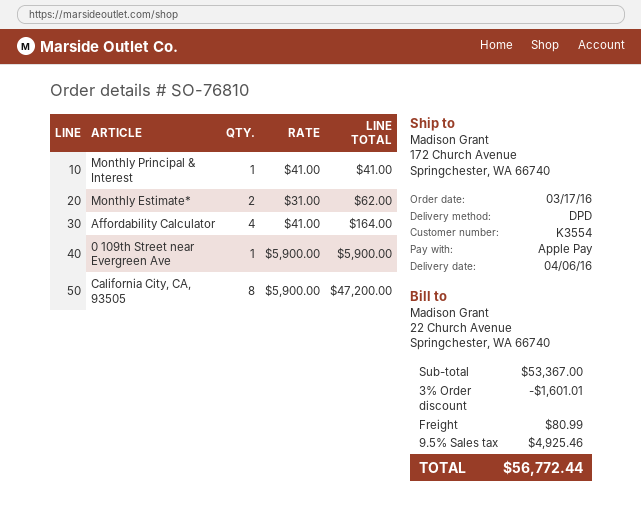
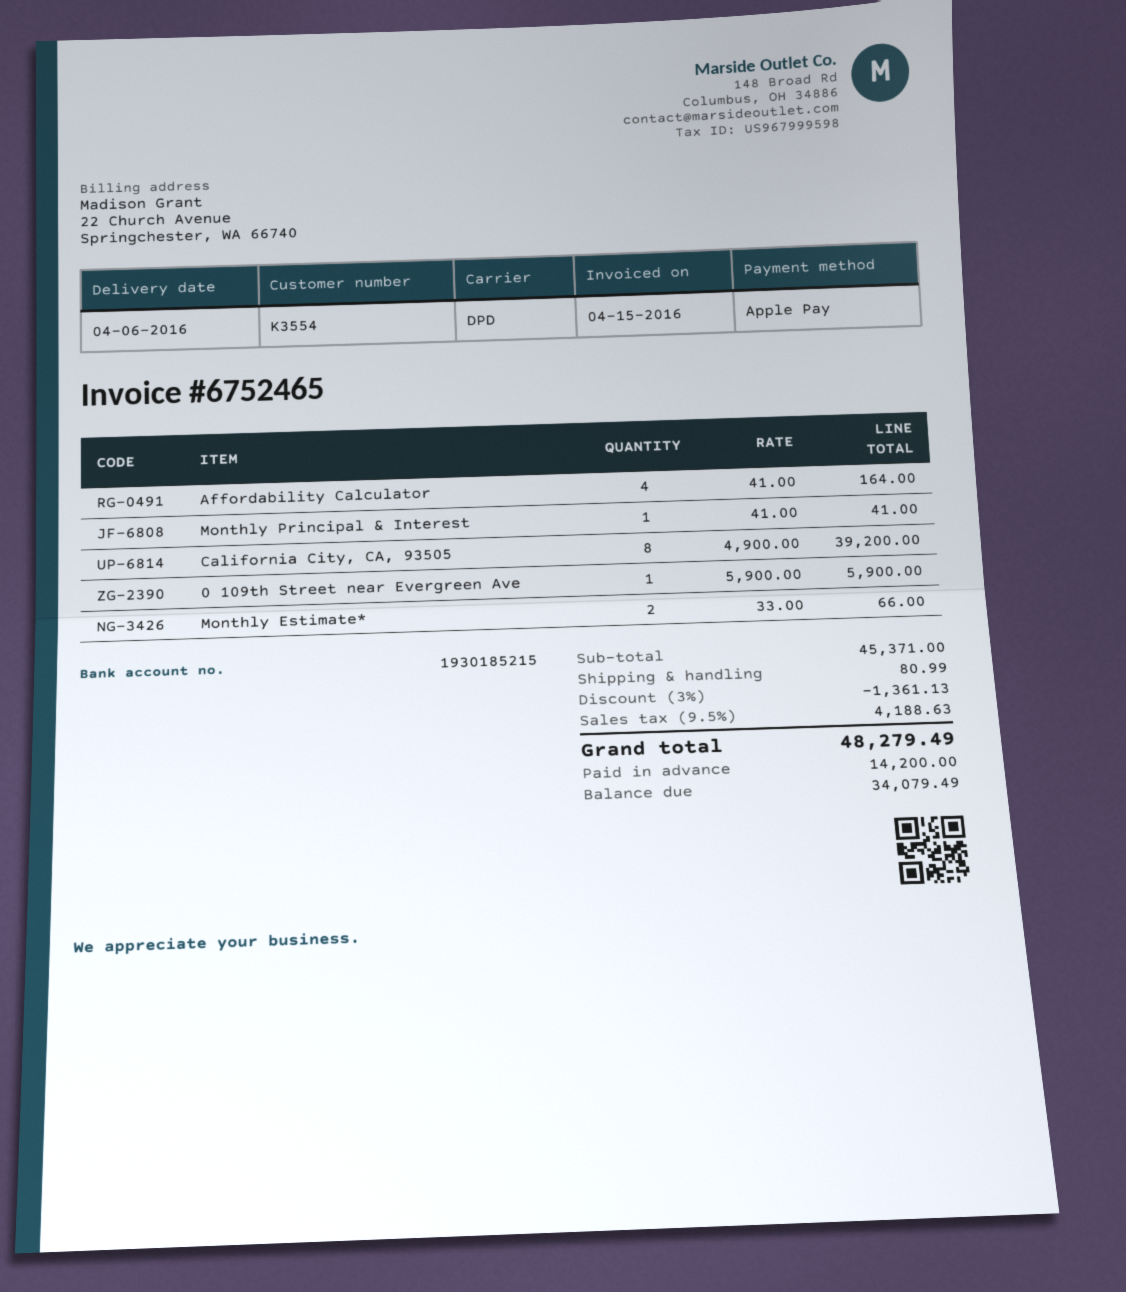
Monthly Estimate*: 2 x 31.00 = 62.00 -> 2 x 33.00 = 66.00
California City, CA, 93505: 8 x 5900.00 = 47200.00 -> 8 x 4900.00 = 39200.00
subtotal: 53367.00 -> 45371.00
discount: 3% = 1601.01 -> 3% = 1361.13
tax: 9.5% = 4925.46 -> 9.5% = 4188.63
total: 56772.44 -> 48279.49

